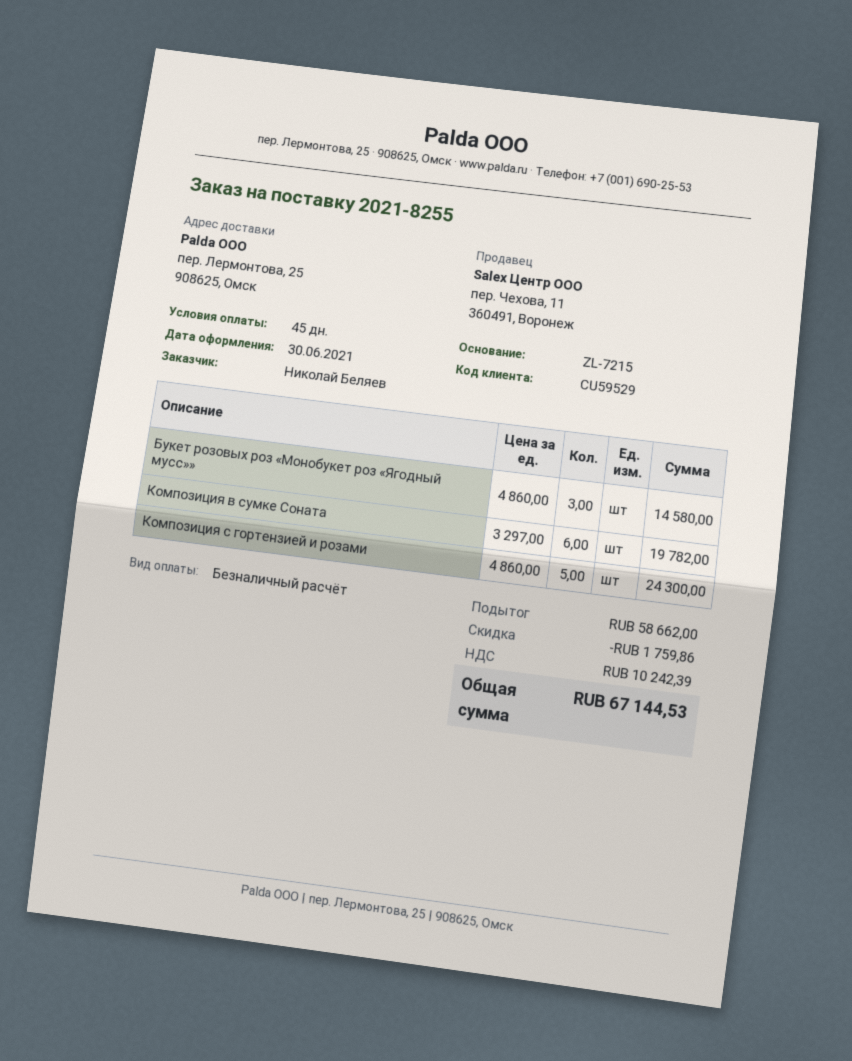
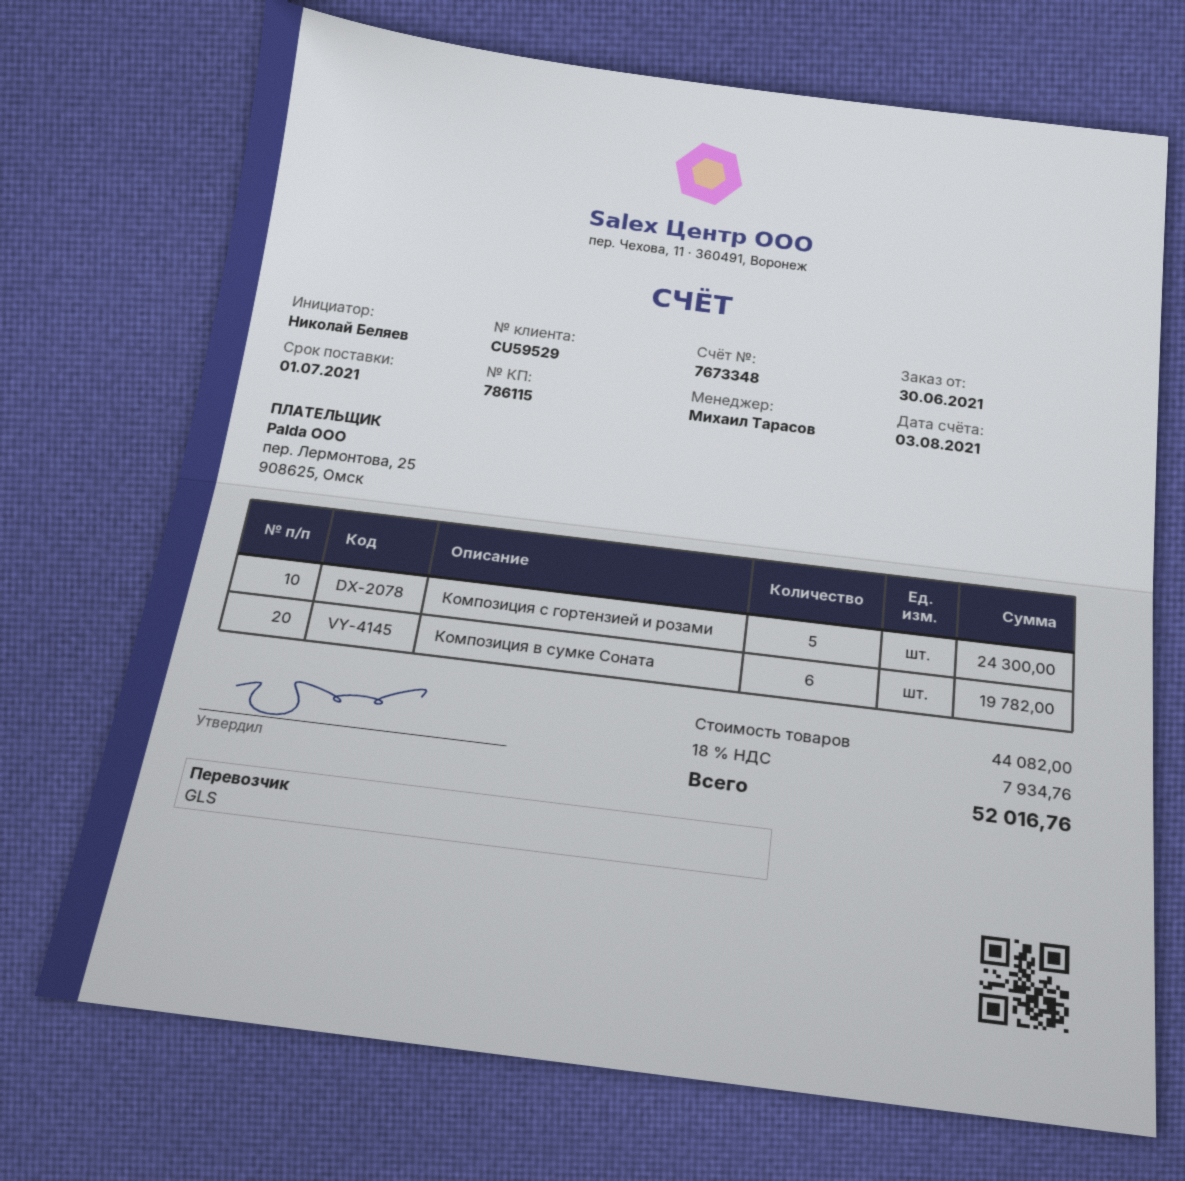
Букет розовых роз «Монобукет роз «Ягодный мусс»»: 3 for 14580.00 -> none
subtotal: 58662.00 -> 44082.00
discount: 1759.86 -> none
tax: 10242.39 -> 7934.76
total: 67144.53 -> 52016.76

